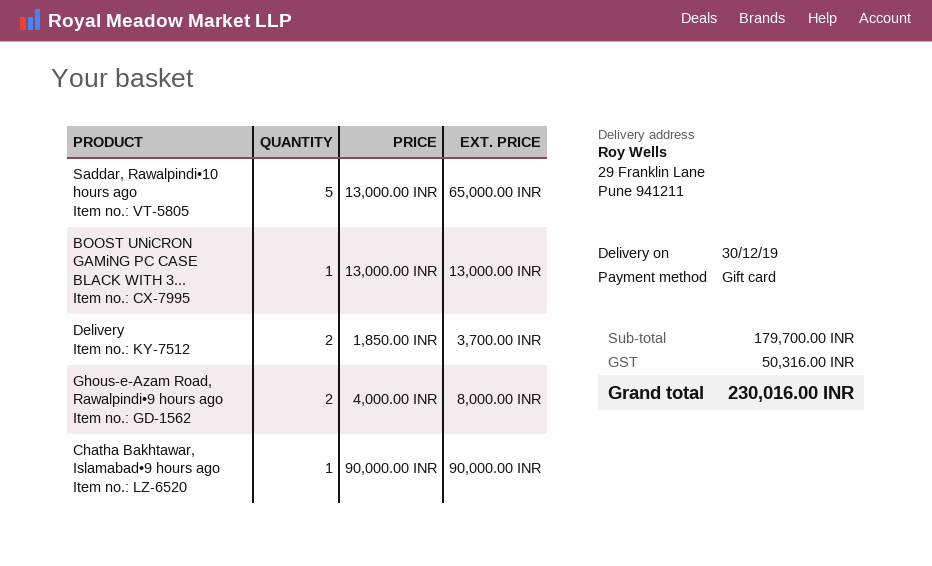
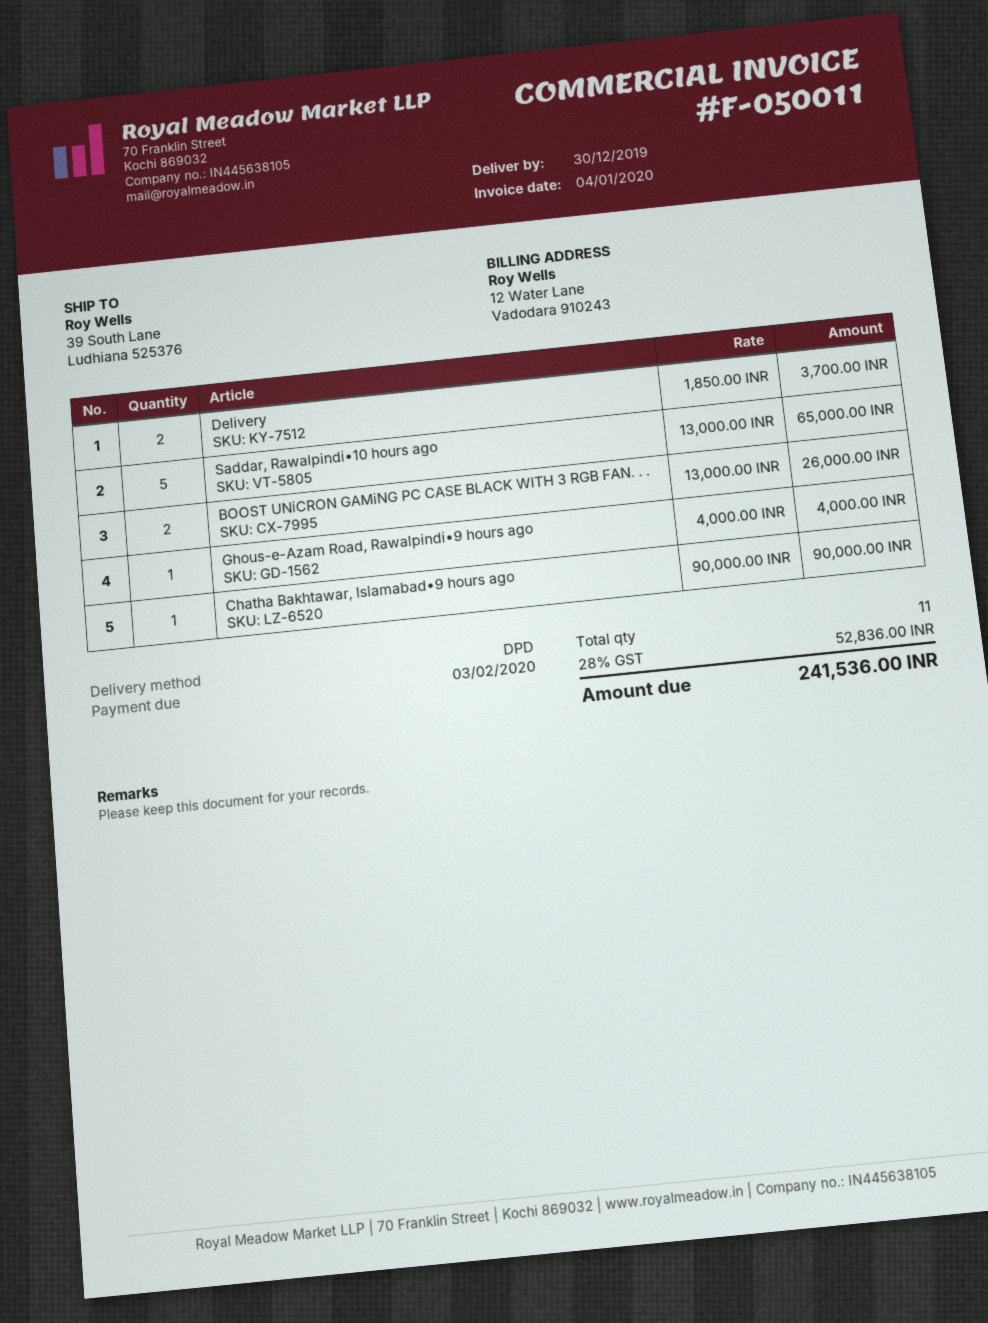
ship to: 29 Franklin Lane, Pune 941211 -> 39 South Lane, Ludhiana 525376
BOOST UNiCRON GAMiNG PC CASE BLACK WITH 3...: 1 x 13000.00 = 13000.00 -> 2 x 13000.00 = 26000.00
Ghous-e-Azam Road, Rawalpindi•9 hours ago: 2 x 4000.00 = 8000.00 -> 1 x 4000.00 = 4000.00
tax: 50316.00 -> 52836.00
total: 230016.00 -> 241536.00

